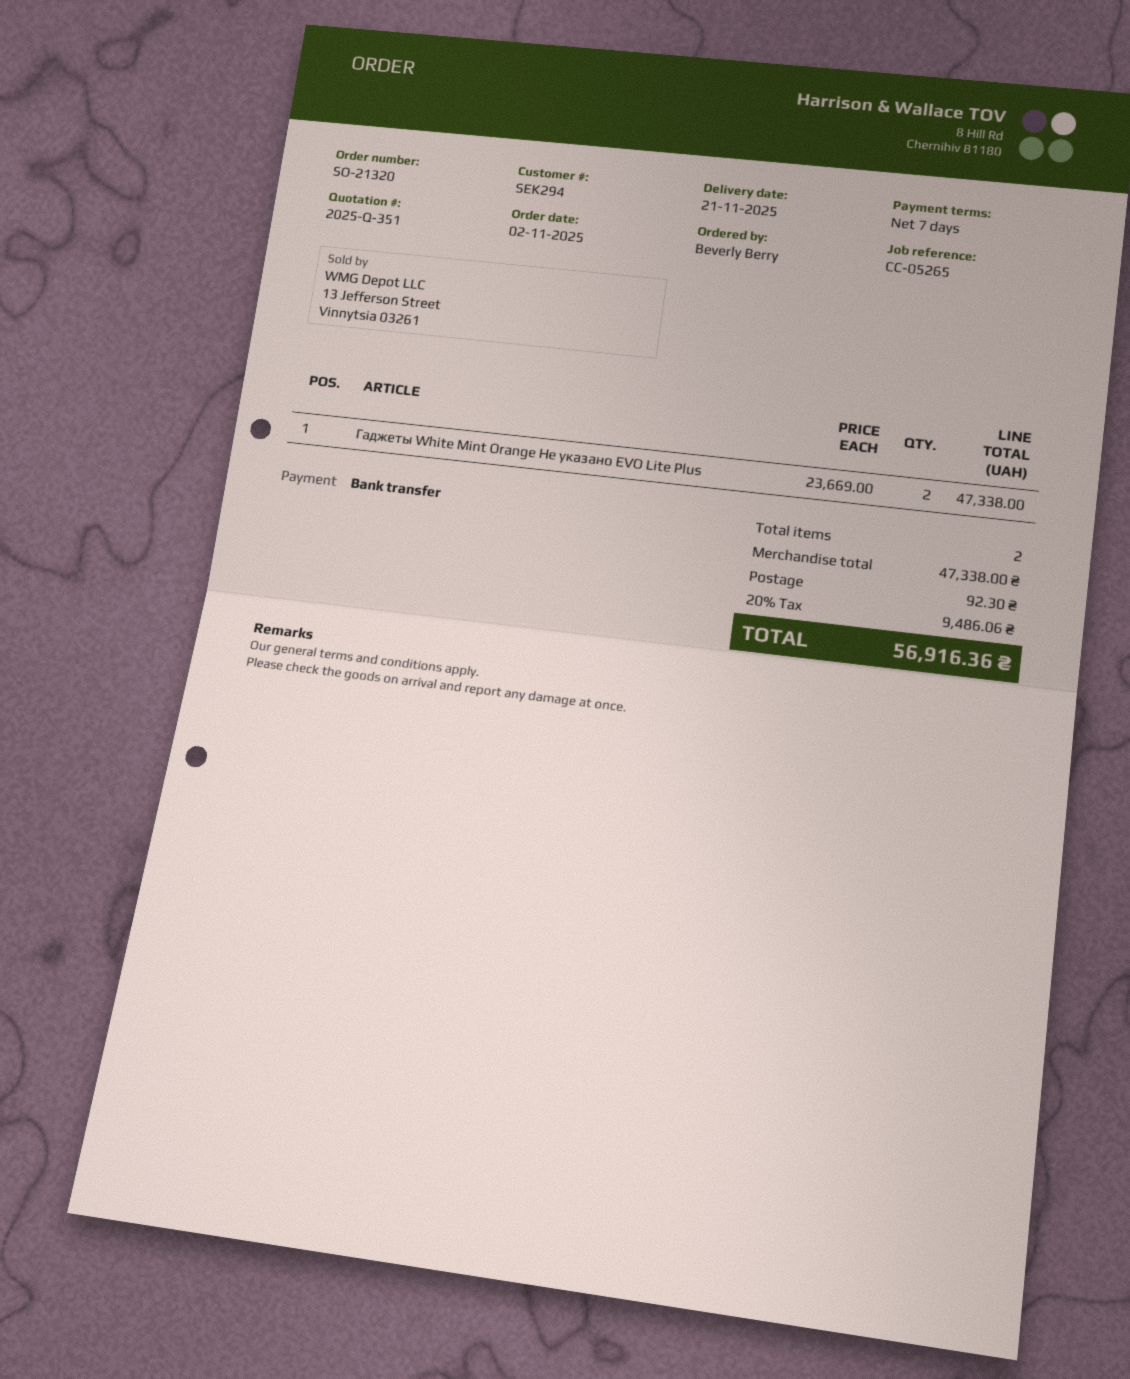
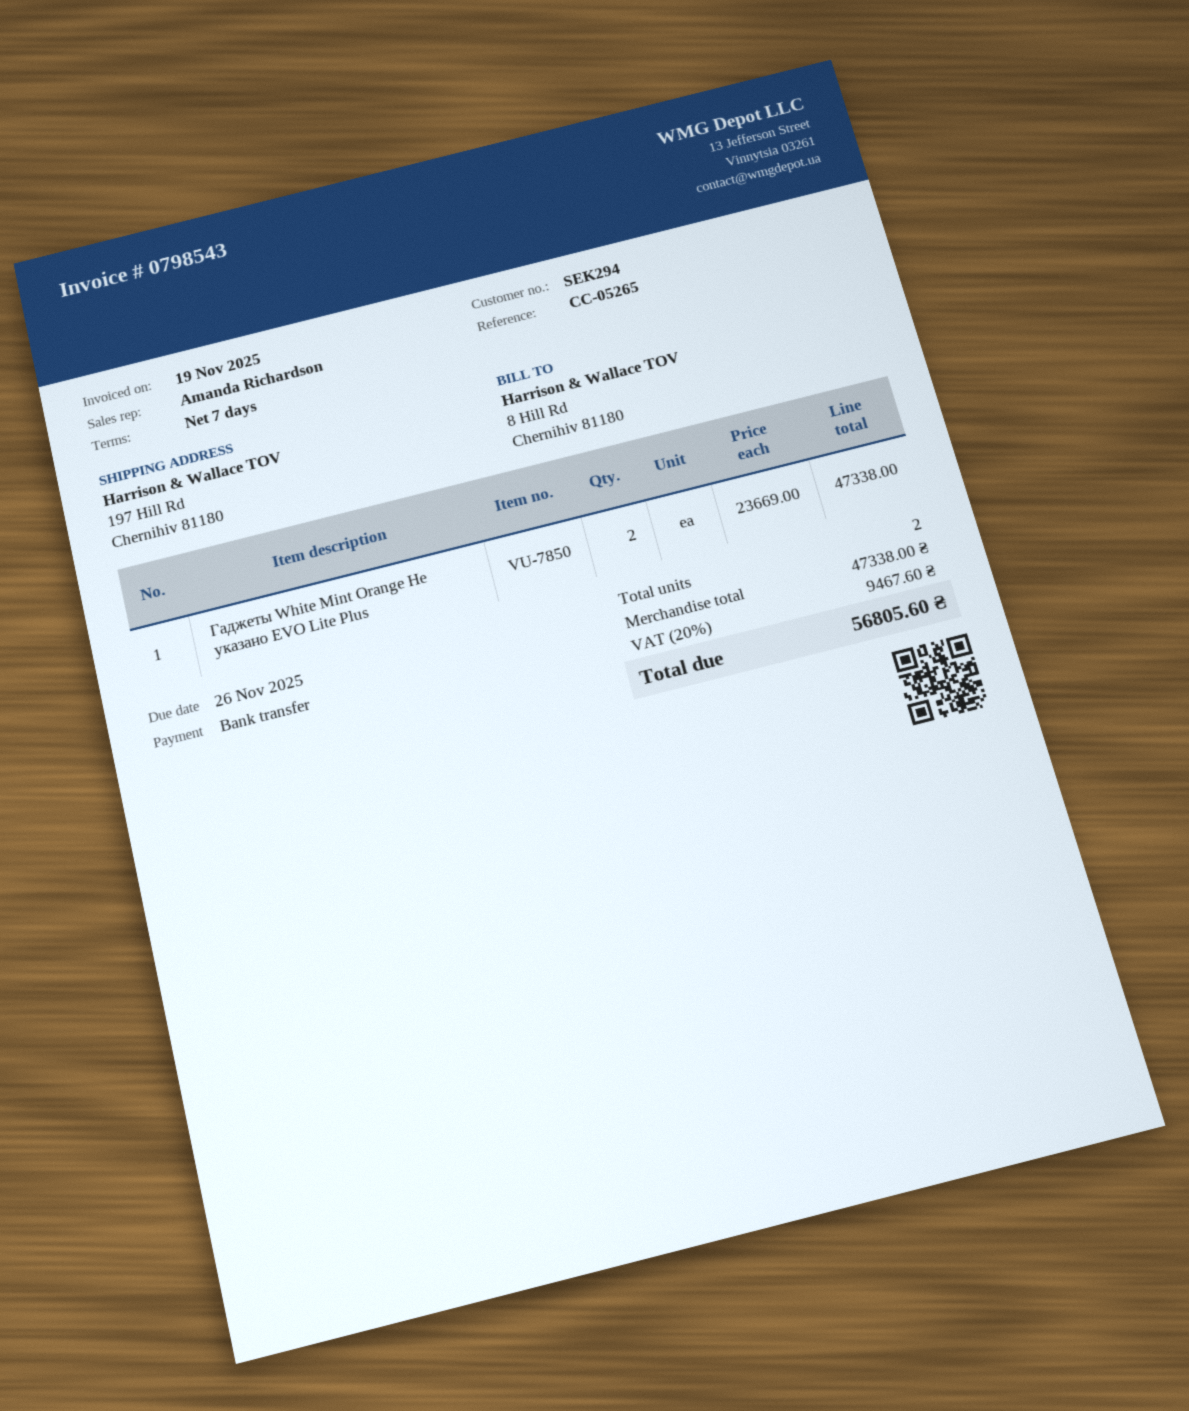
shipping: 92.30 -> none
tax: 20% = 9486.06 -> 20% = 9467.60
total: 56916.36 -> 56805.60

